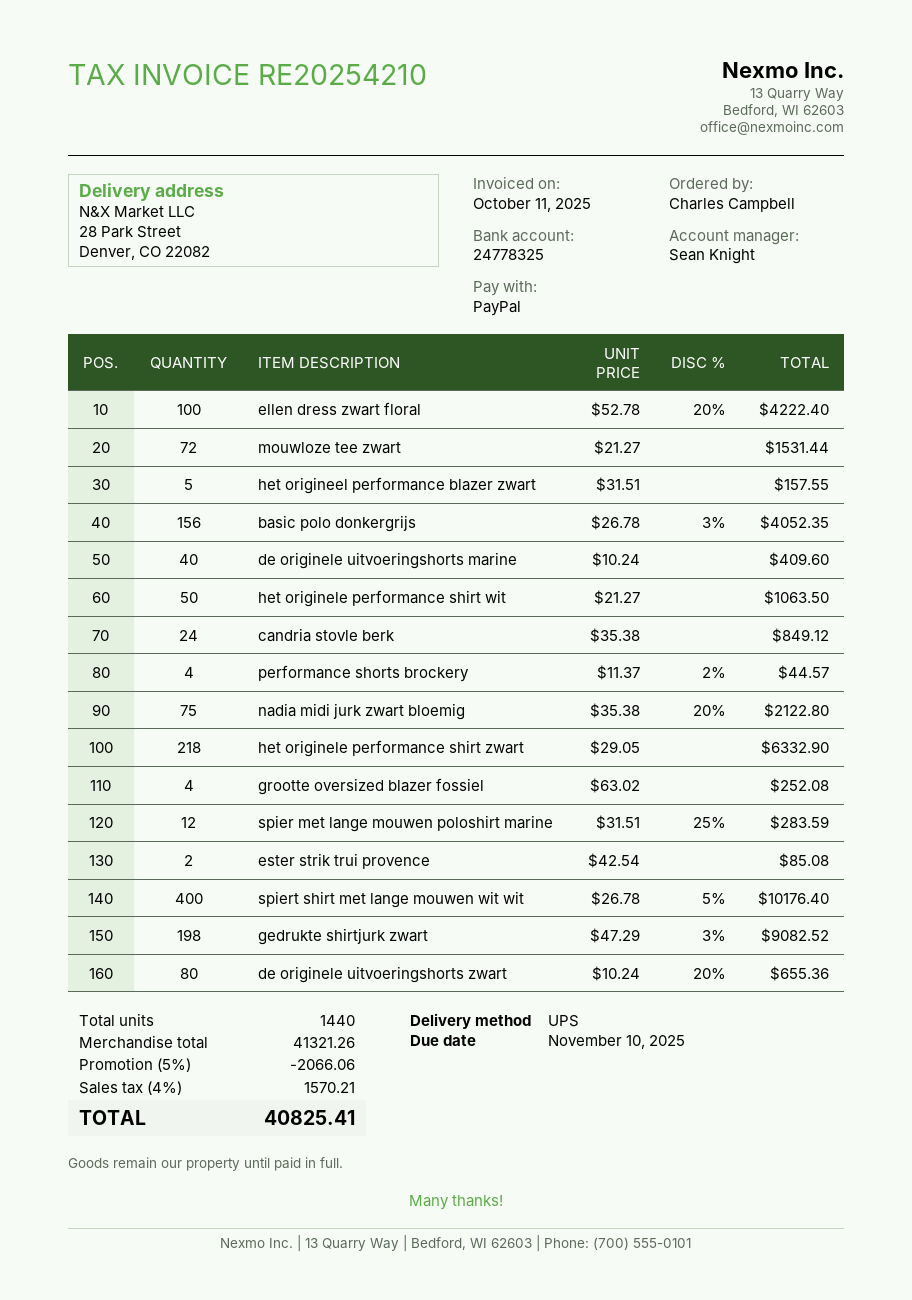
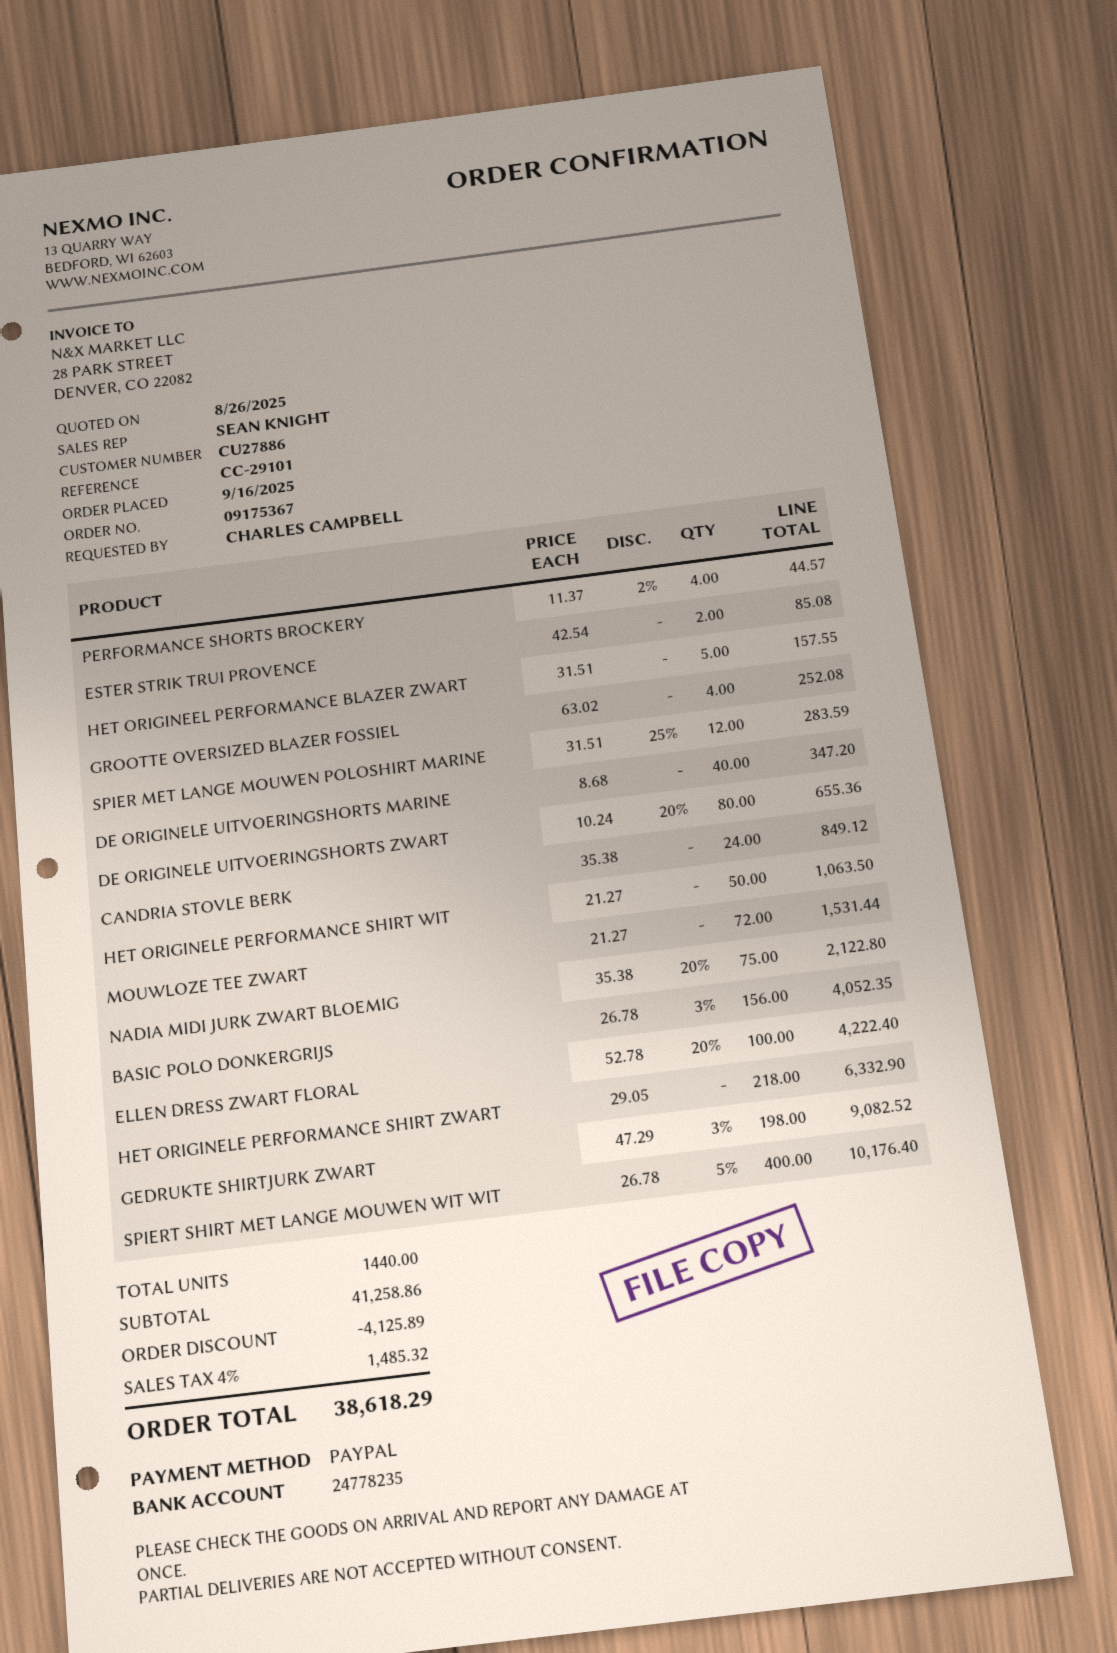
bank account: 24778325 -> 24778235
de originele uitvoeringshorts marine: 40 x 10.24 = 409.60 -> 40 x 8.68 = 347.20
subtotal: 41321.26 -> 41258.86
discount: 2066.06 -> 4125.89
tax: 4% = 1570.21 -> 4% = 1485.32
total: 40825.41 -> 38618.29

